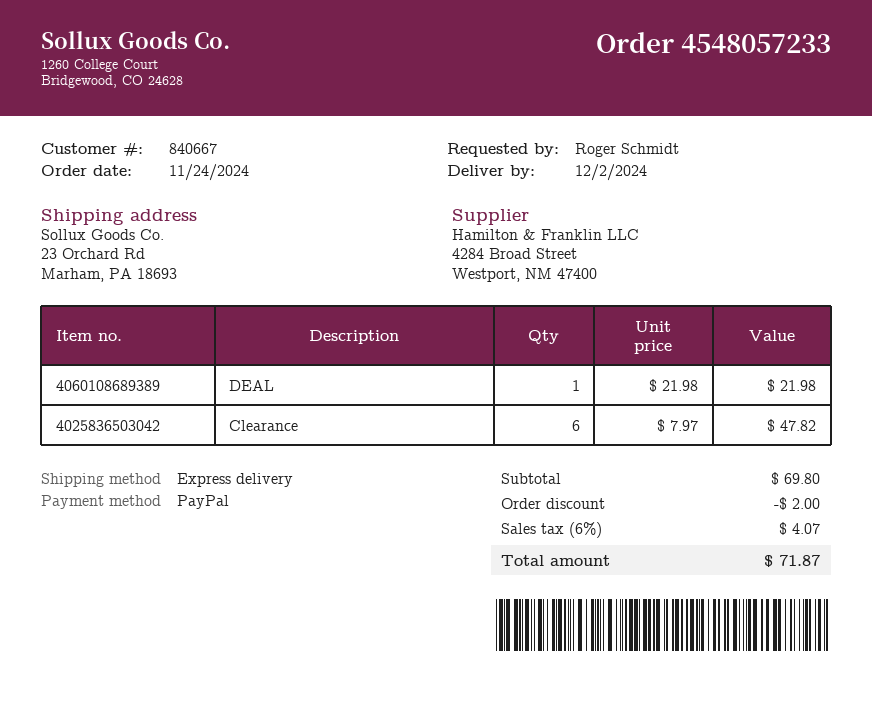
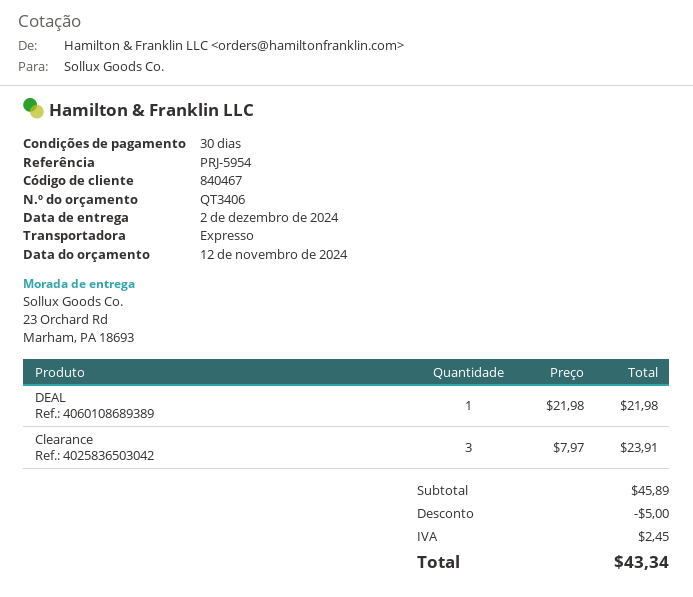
customer number: 840667 -> 840467
Clearance: 6 x 7.97 = 47.82 -> 3 x 7.97 = 23.91
subtotal: 69.80 -> 45.89
discount: 2.00 -> 5.00
tax: 4.07 -> 2.45
total: 71.87 -> 43.34

